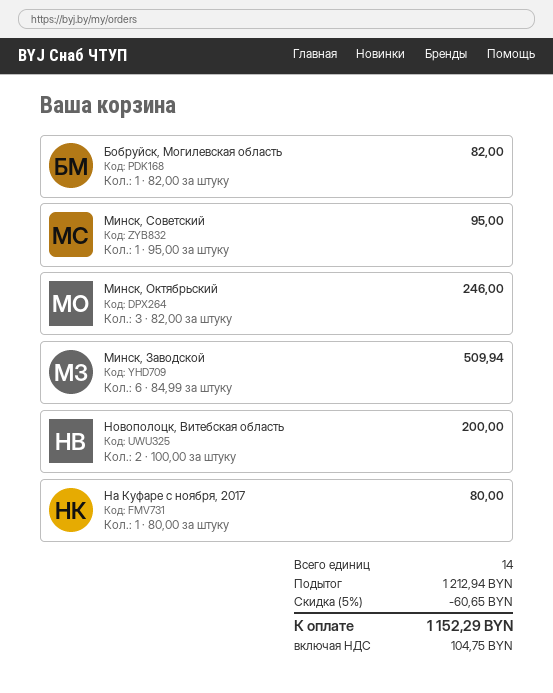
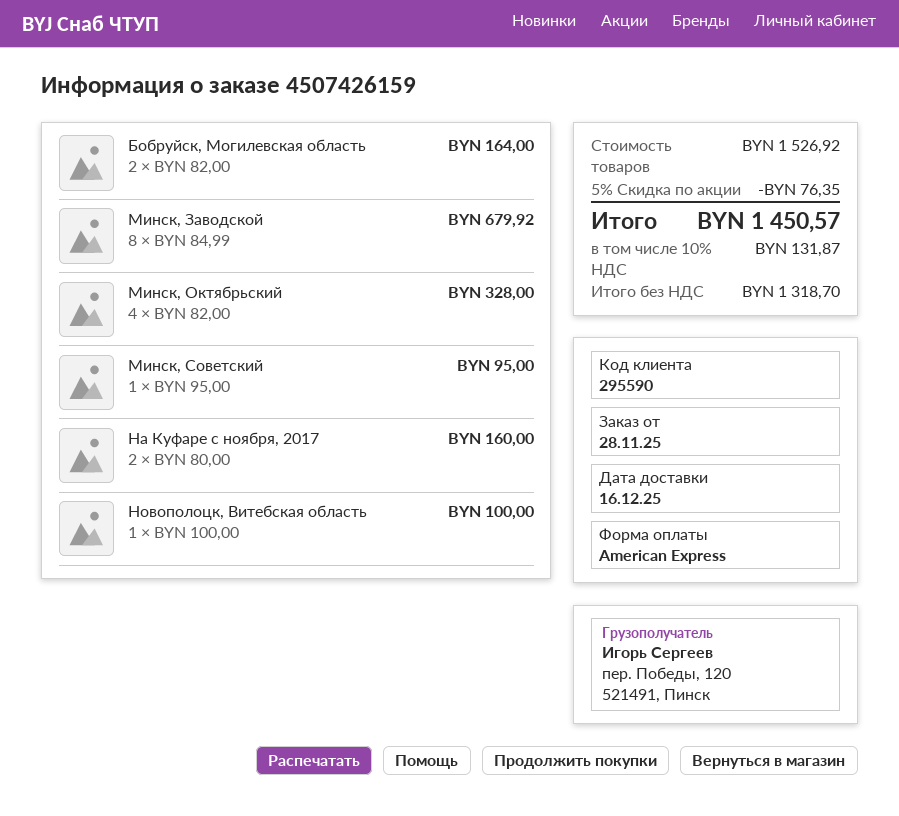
Бобруйск, Могилевская область: 1 x 82.00 = 82.00 -> 2 x 82.00 = 164.00
Минск, Октябрьский: 3 x 82.00 = 246.00 -> 4 x 82.00 = 328.00
Минск, Заводской: 6 x 84.99 = 509.94 -> 8 x 84.99 = 679.92
Новополоцк, Витебская область: 2 x 100.00 = 200.00 -> 1 x 100.00 = 100.00
На Куфаре с ноября, 2017: 1 x 80.00 = 80.00 -> 2 x 80.00 = 160.00
subtotal: 1212.94 -> 1526.92
discount: 5% = 60.65 -> 5% = 76.35
tax: 104.75 -> 131.87
total: 1152.29 -> 1450.57

